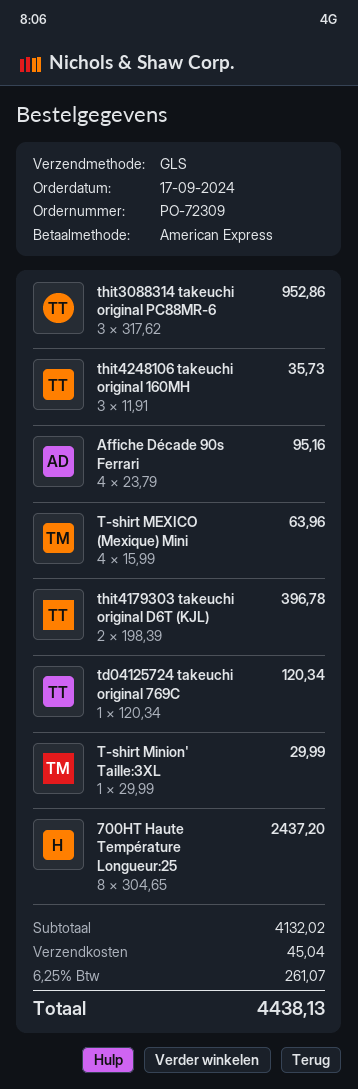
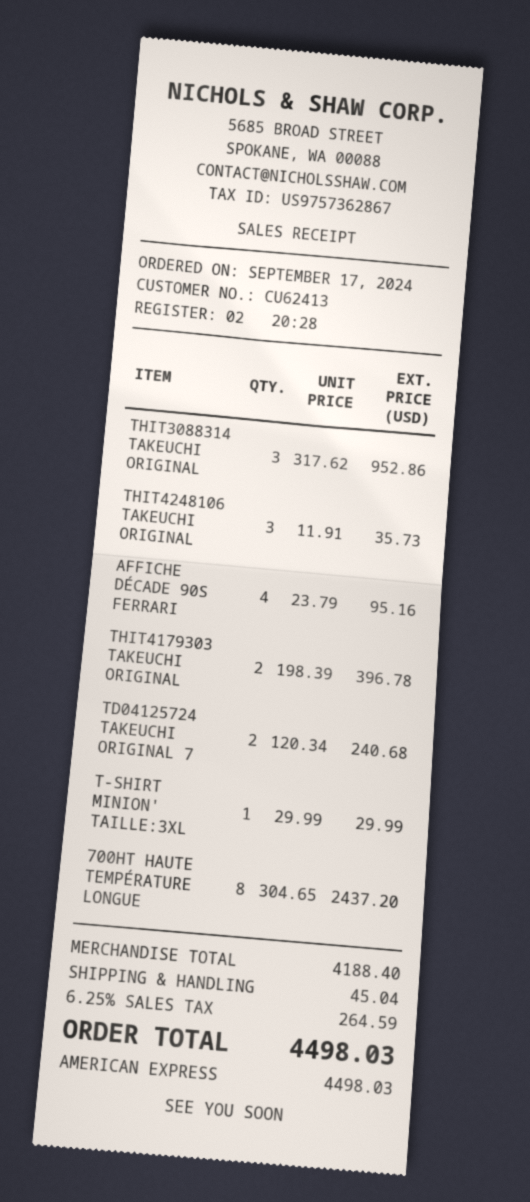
T-shirt MEXICO (Mexique) Mini: 4 x 15.99 = 63.96 -> none
td04125724 takeuchi original 769C: 1 x 120.34 = 120.34 -> 2 x 120.34 = 240.68
subtotal: 4132.02 -> 4188.40
tax: 6.25% = 261.07 -> 6.25% = 264.59
total: 4438.13 -> 4498.03

